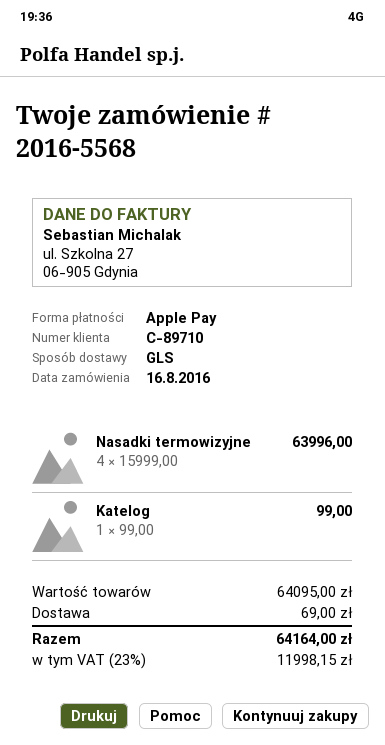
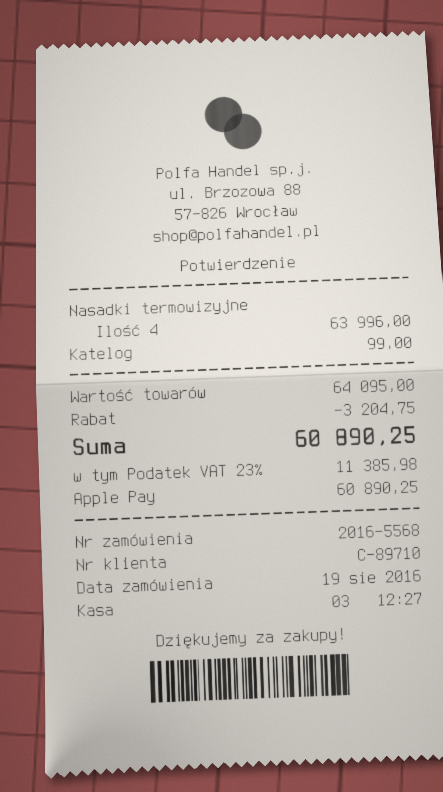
order date: 2016-08-16 -> 2016-08-19
discount: none -> 3204.75
shipping: 69.00 -> none
tax: 23% = 11998.15 -> 23% = 11385.98
total: 64164.00 -> 60890.25

